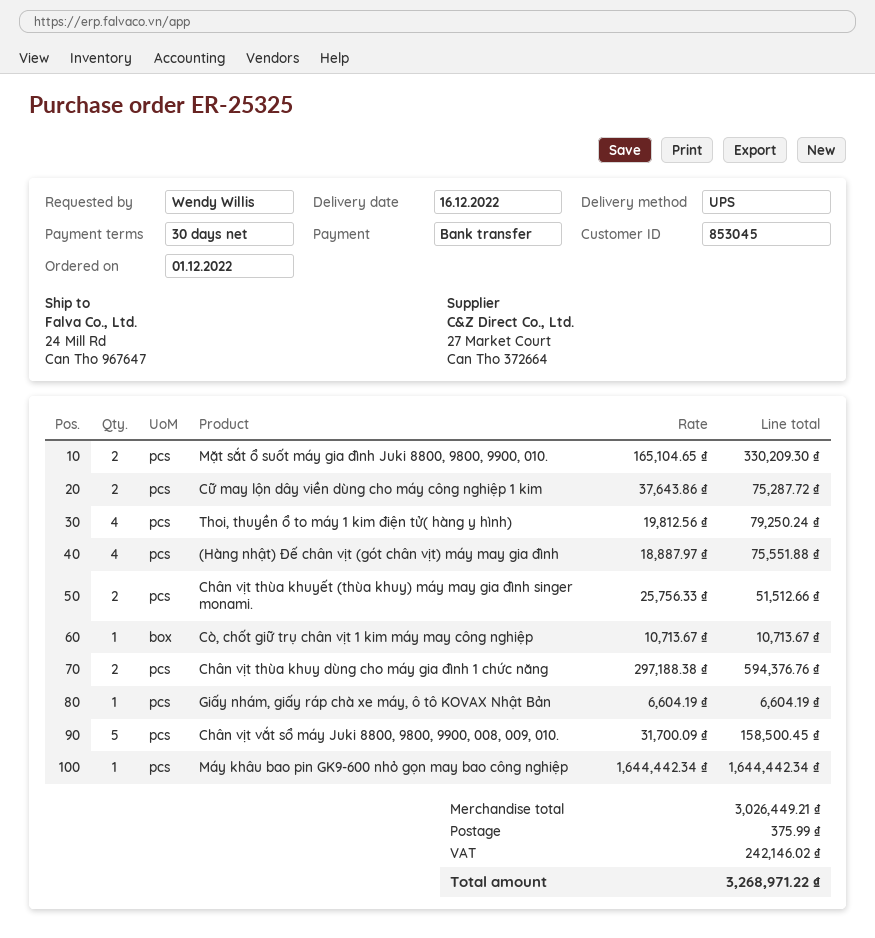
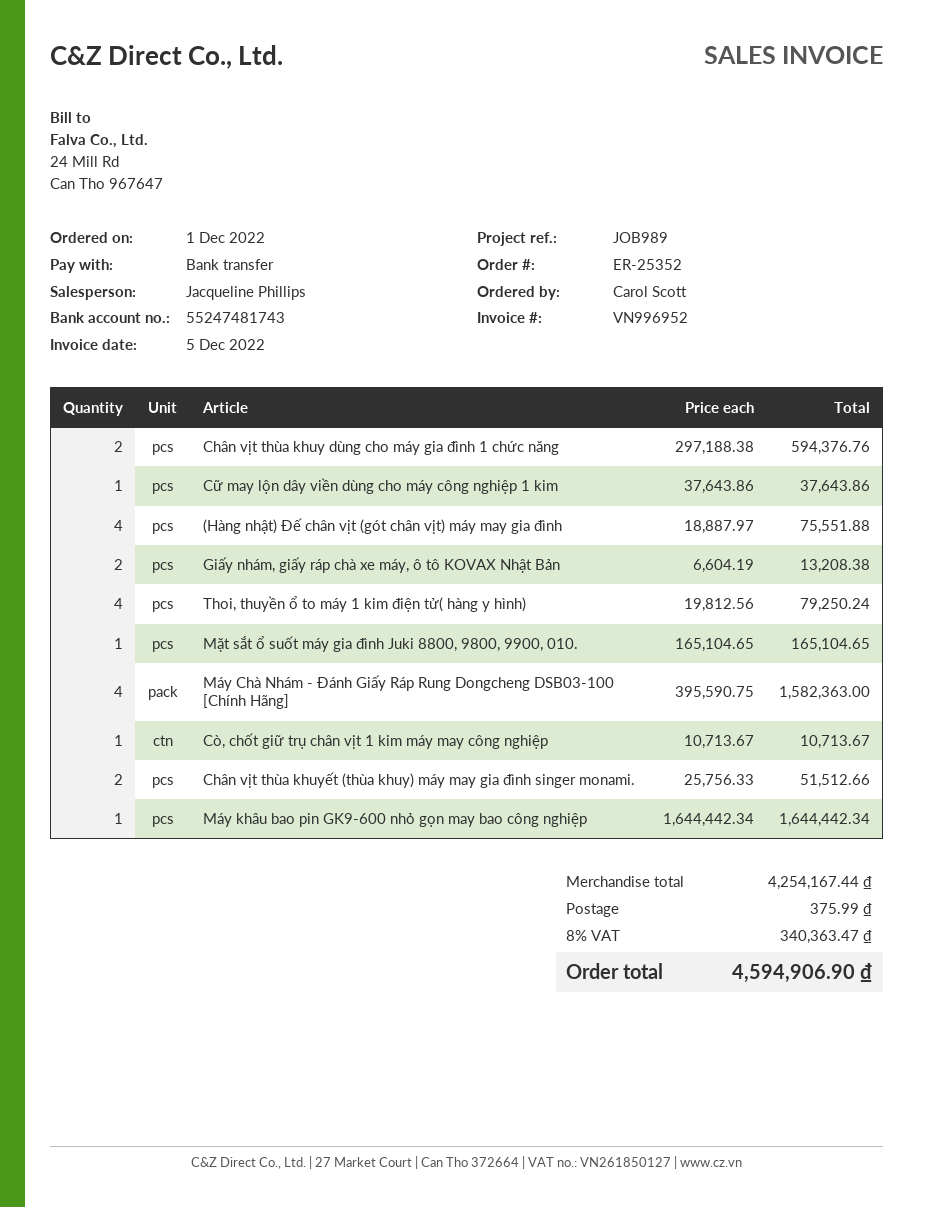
order number: ER-25325 -> ER-25352
ordered by: Wendy Willis -> Carol Scott
Mặt sắt ổ suốt máy gia đình Juki 8800, 9800, 9900, 010.: 2 x 165104.65 = 330209.30 -> 1 x 165104.65 = 165104.65
Cữ may lộn dây viền dùng cho máy công nghiệp 1 kim: 2 x 37643.86 = 75287.72 -> 1 x 37643.86 = 37643.86
Giấy nhám, giấy ráp chà xe máy, ô tô KOVAX Nhật Bản: 1 x 6604.19 = 6604.19 -> 2 x 6604.19 = 13208.38
Chân vịt vắt sổ máy Juki 8800, 9800, 9900, 008, 009, 010.: 5 x 31700.09 = 158500.45 -> none
Máy Chà Nhám - Đánh Giấy Ráp Rung Dongcheng DSB03-100 [Chính Hãng]: none -> 4 x 395590.75 = 1582363.00
subtotal: 3026449.21 -> 4254167.44
tax: 242146.02 -> 340363.47
total: 3268971.22 -> 4594906.90

